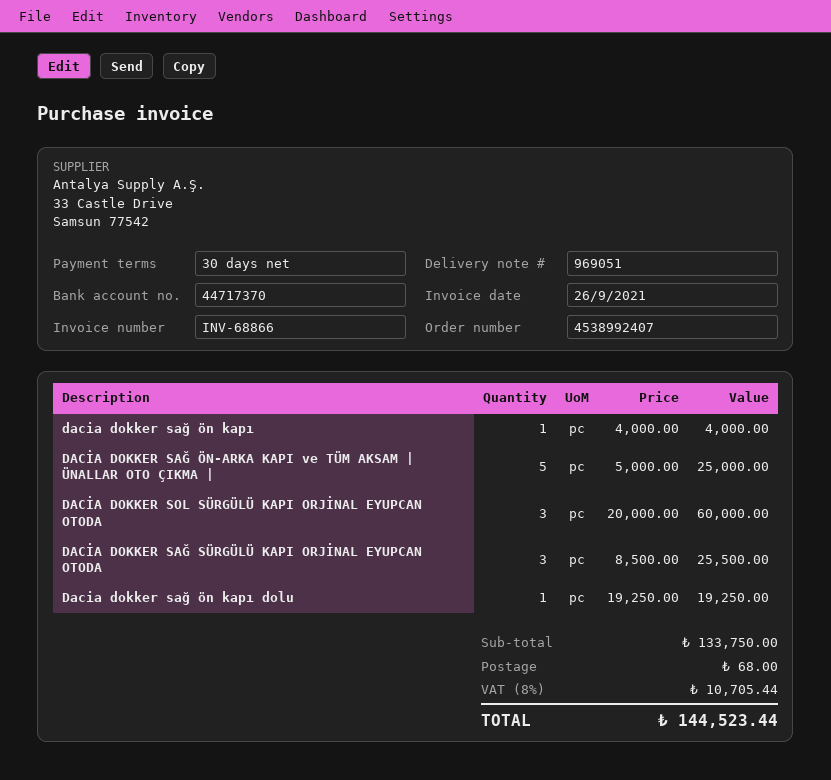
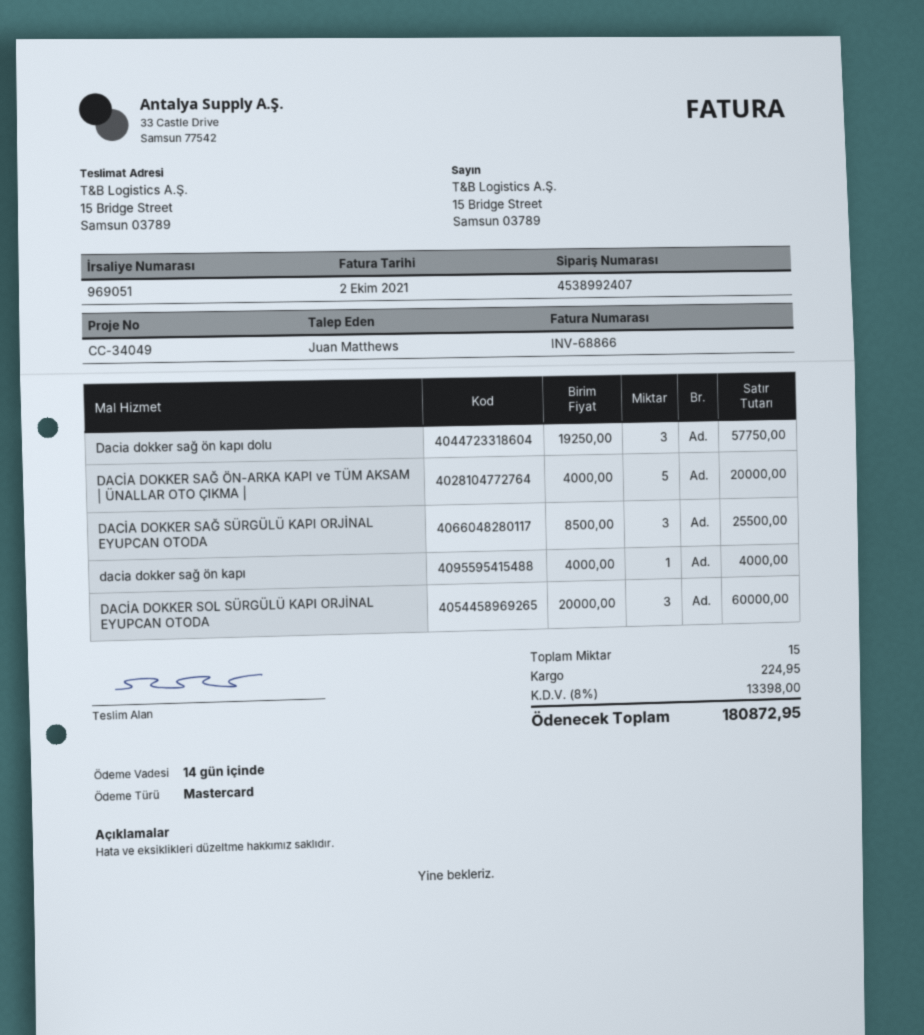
invoice date: 2021-09-26 -> 2021-10-02
payment terms: 30 days -> 14 days
DACİA DOKKER SAĞ ÖN-ARKA KAPI ve TÜM AKSAM | ÜNALLAR OTO ÇIKMA |: 5 x 5000.00 = 25000.00 -> 5 x 4000.00 = 20000.00
Dacia dokker sağ ön kapı dolu: 1 x 19250.00 = 19250.00 -> 3 x 19250.00 = 57750.00
shipping: 68.00 -> 224.95
tax: 8% = 10705.44 -> 8% = 13398.00
total: 144523.44 -> 180872.95

